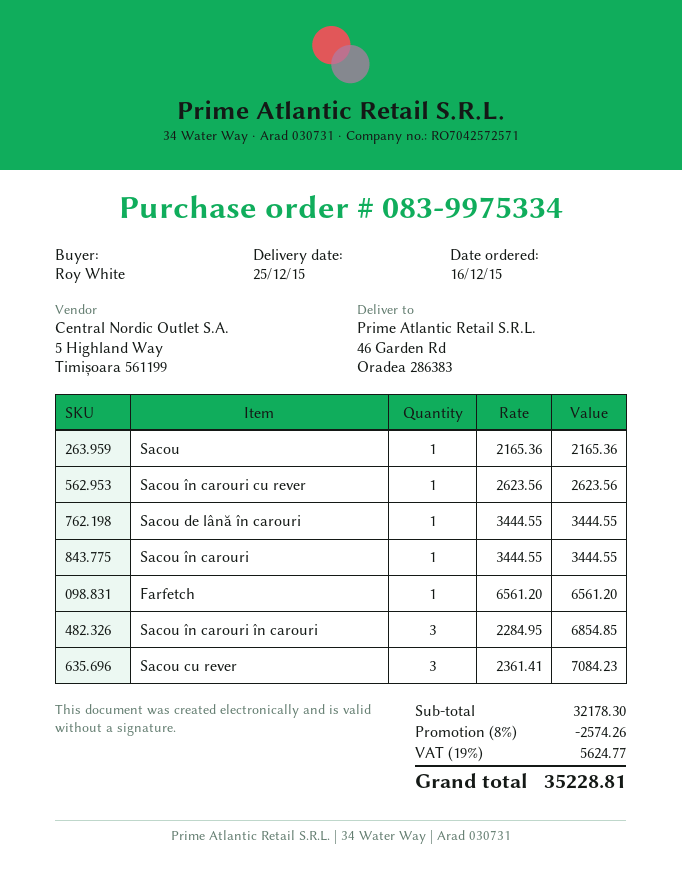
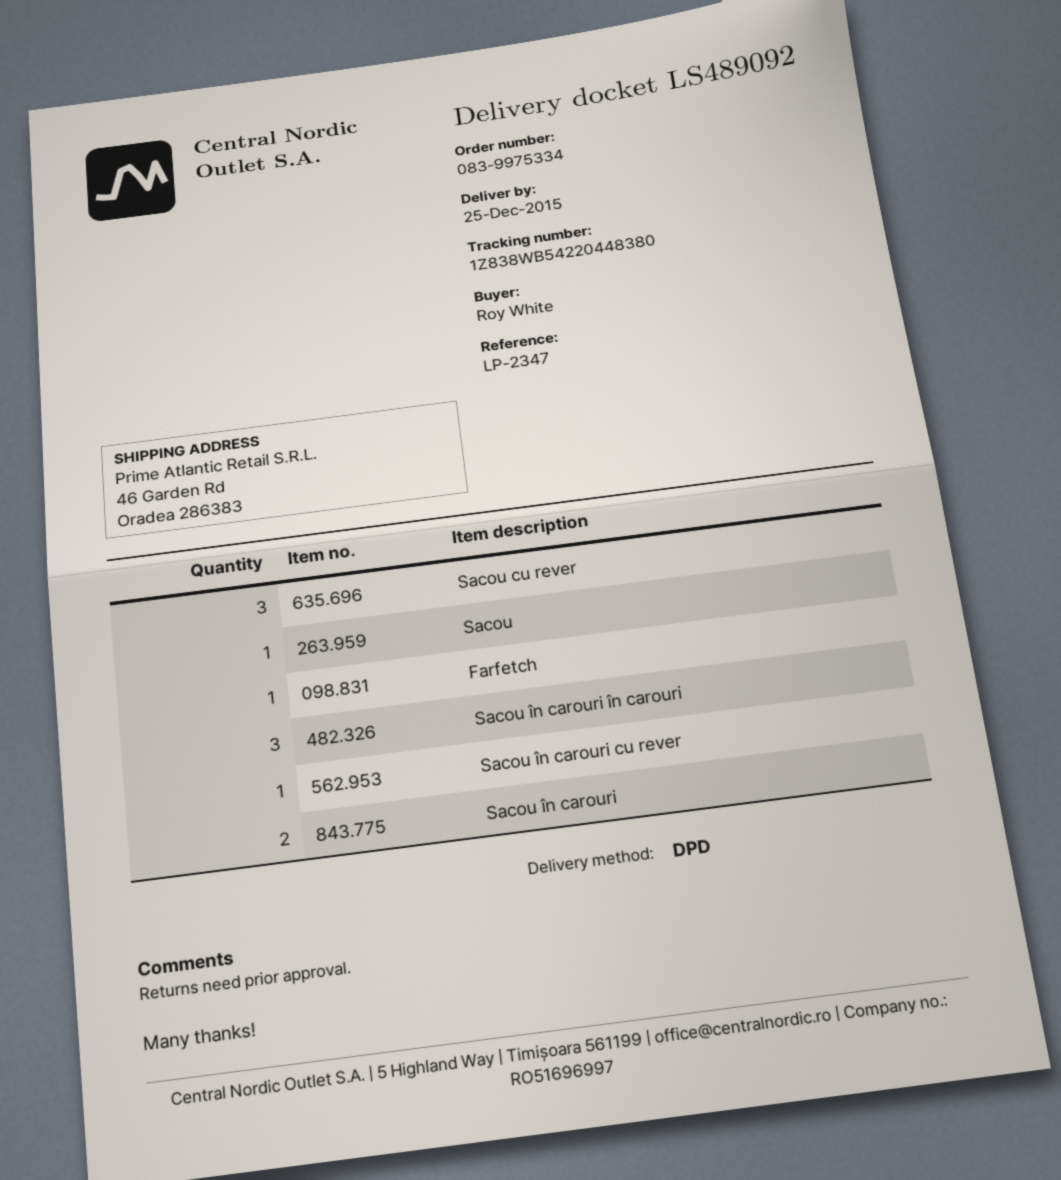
Sacou de lână în carouri: 1 -> none
Sacou în carouri: 1 -> 2

